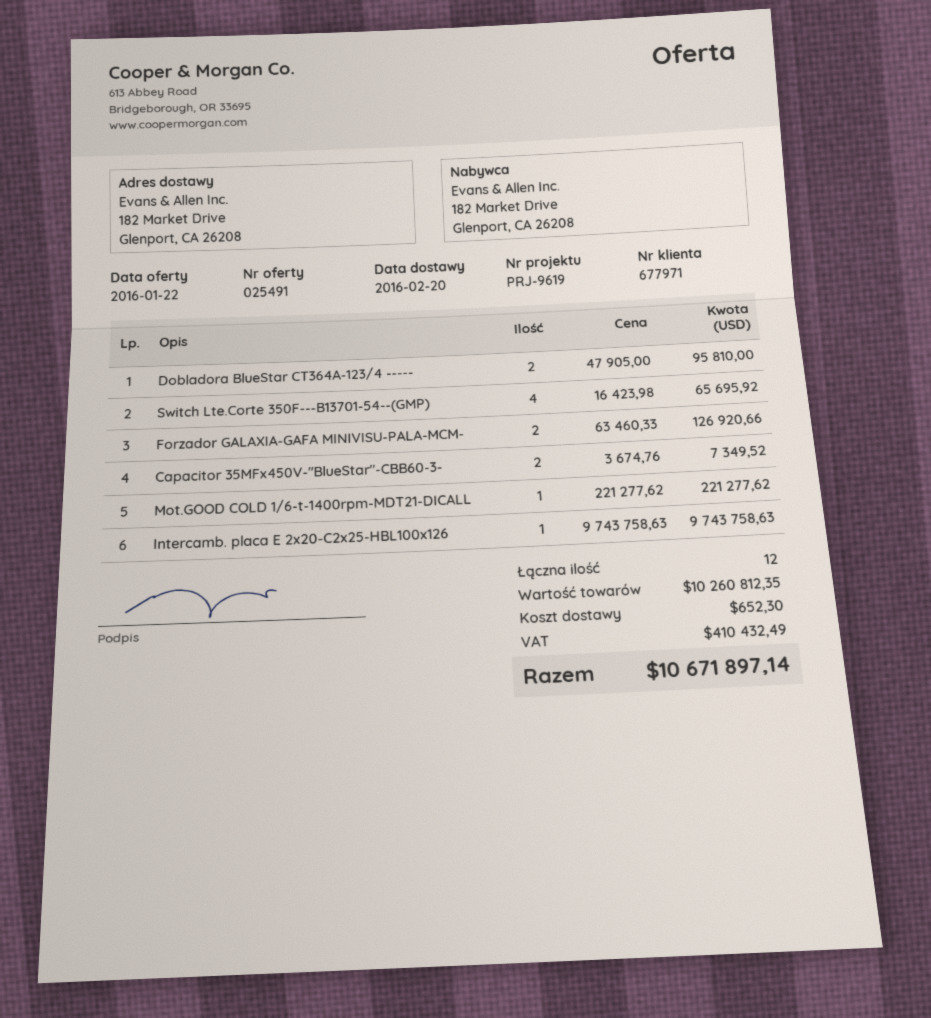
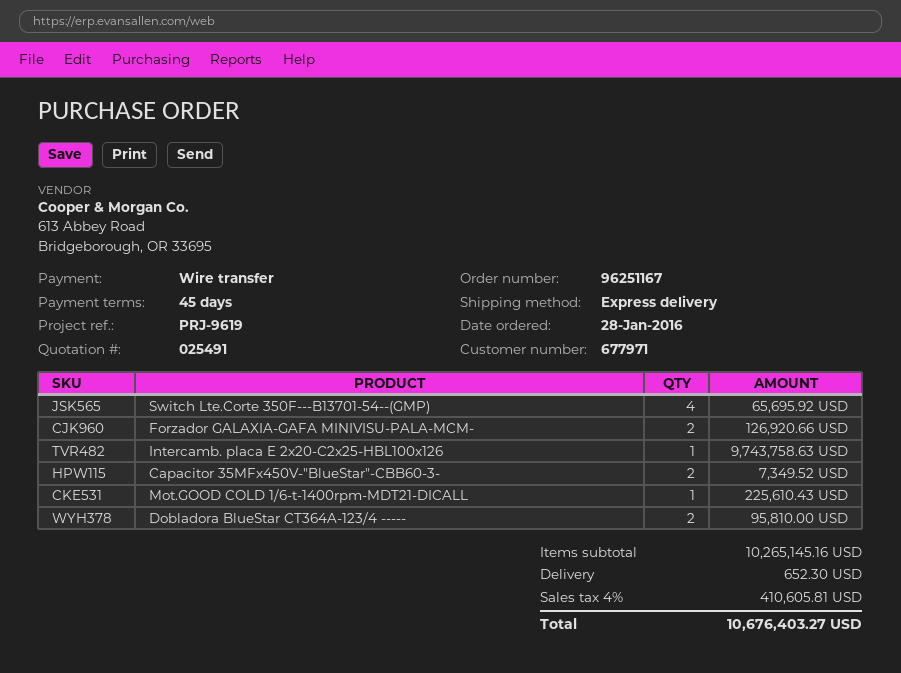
Mot.GOOD COLD 1/6-t-1400rpm-MDT21-DICALL: 1 for 221277.62 -> 1 for 225610.43
subtotal: 10260812.35 -> 10265145.16
tax: 410432.49 -> 410605.81
total: 10671897.14 -> 10676403.27

